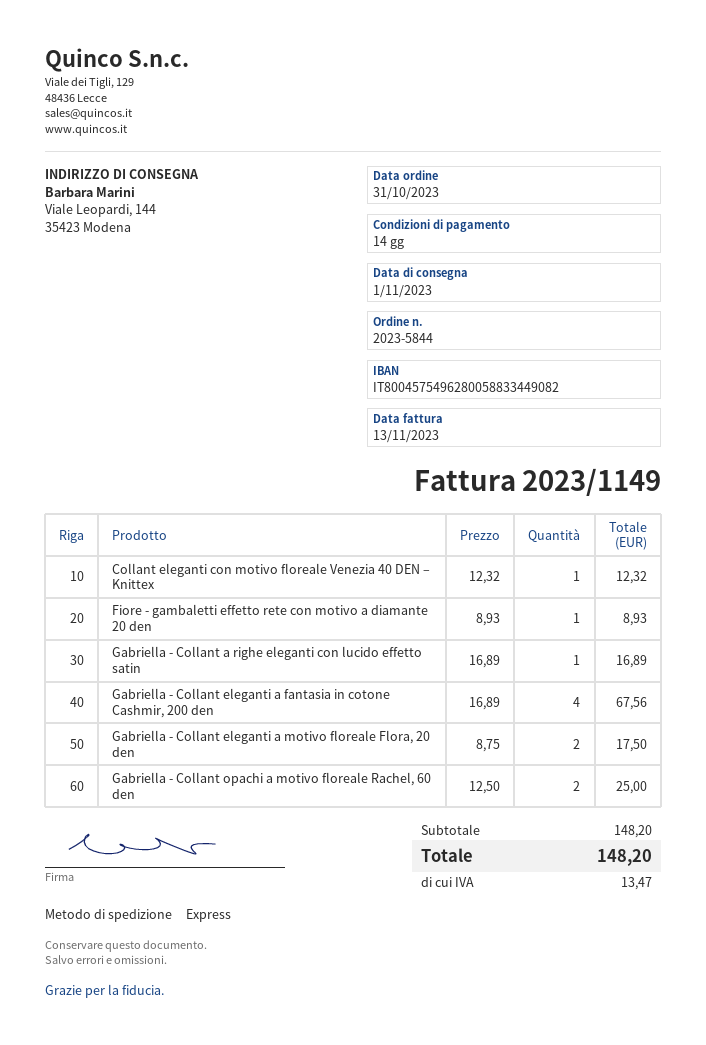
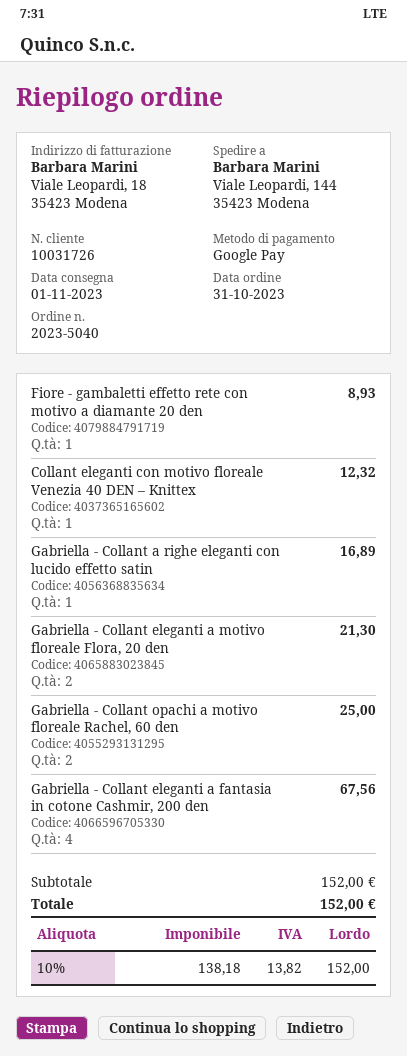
order number: 2023-5844 -> 2023-5040
Gabriella - Collant eleganti a motivo floreale Flora, 20 den: 2 for 17.50 -> 2 for 21.30
subtotal: 148.20 -> 152.00
tax: 13.47 -> 13.82
total: 148.20 -> 152.00

